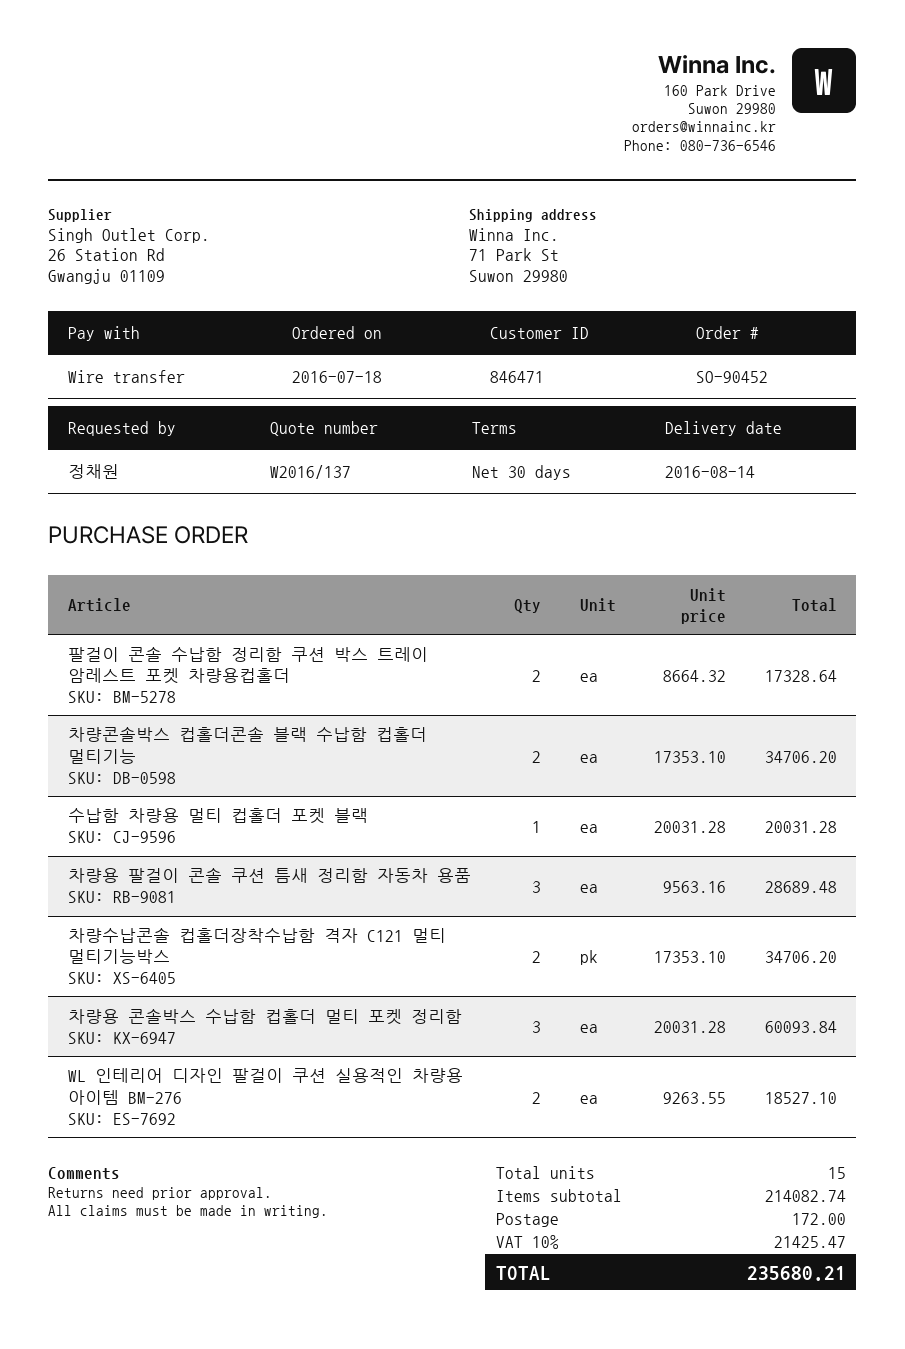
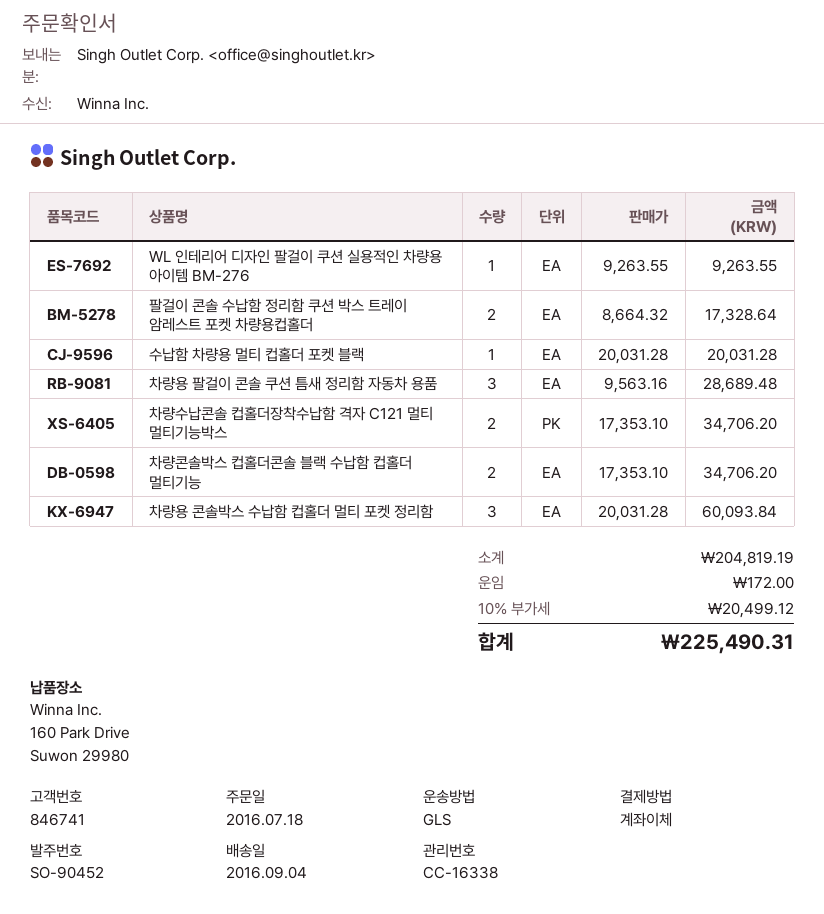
delivery date: 2016-08-14 -> 2016-09-04
customer number: 846471 -> 846741
ship to: 71 Park St, Suwon 29980 -> 160 Park Drive, Suwon 29980
WL 인테리어 디자인 팔걸이 쿠션 실용적인 차량용 아이템 BM-276: 2 x 9263.55 = 18527.10 -> 1 x 9263.55 = 9263.55
subtotal: 214082.74 -> 204819.19
tax: 10% = 21425.47 -> 10% = 20499.12
total: 235680.21 -> 225490.31

